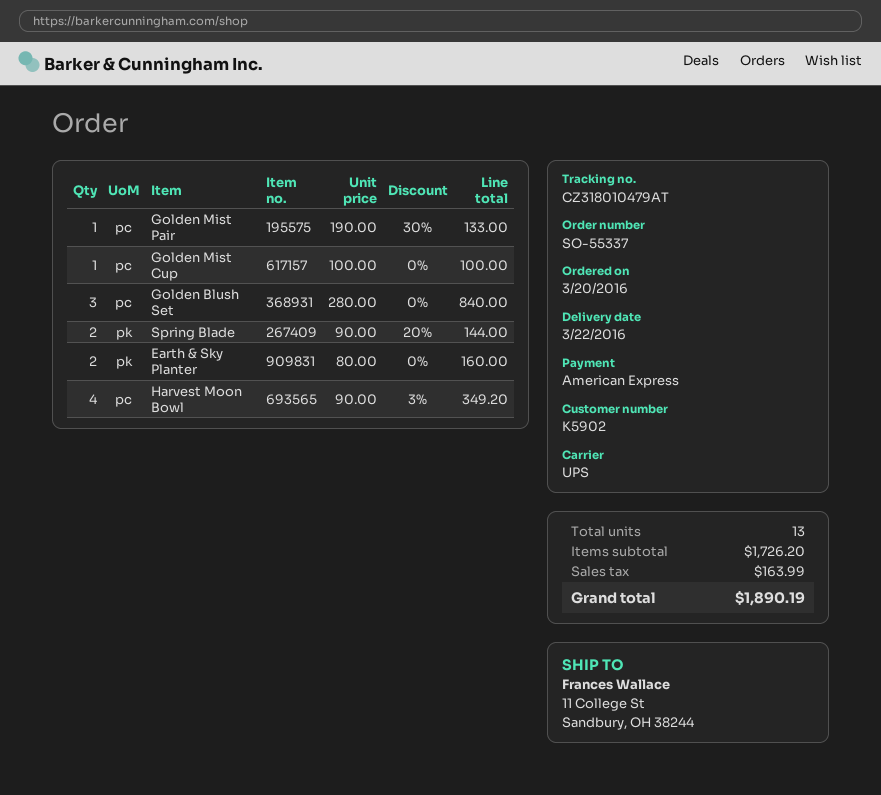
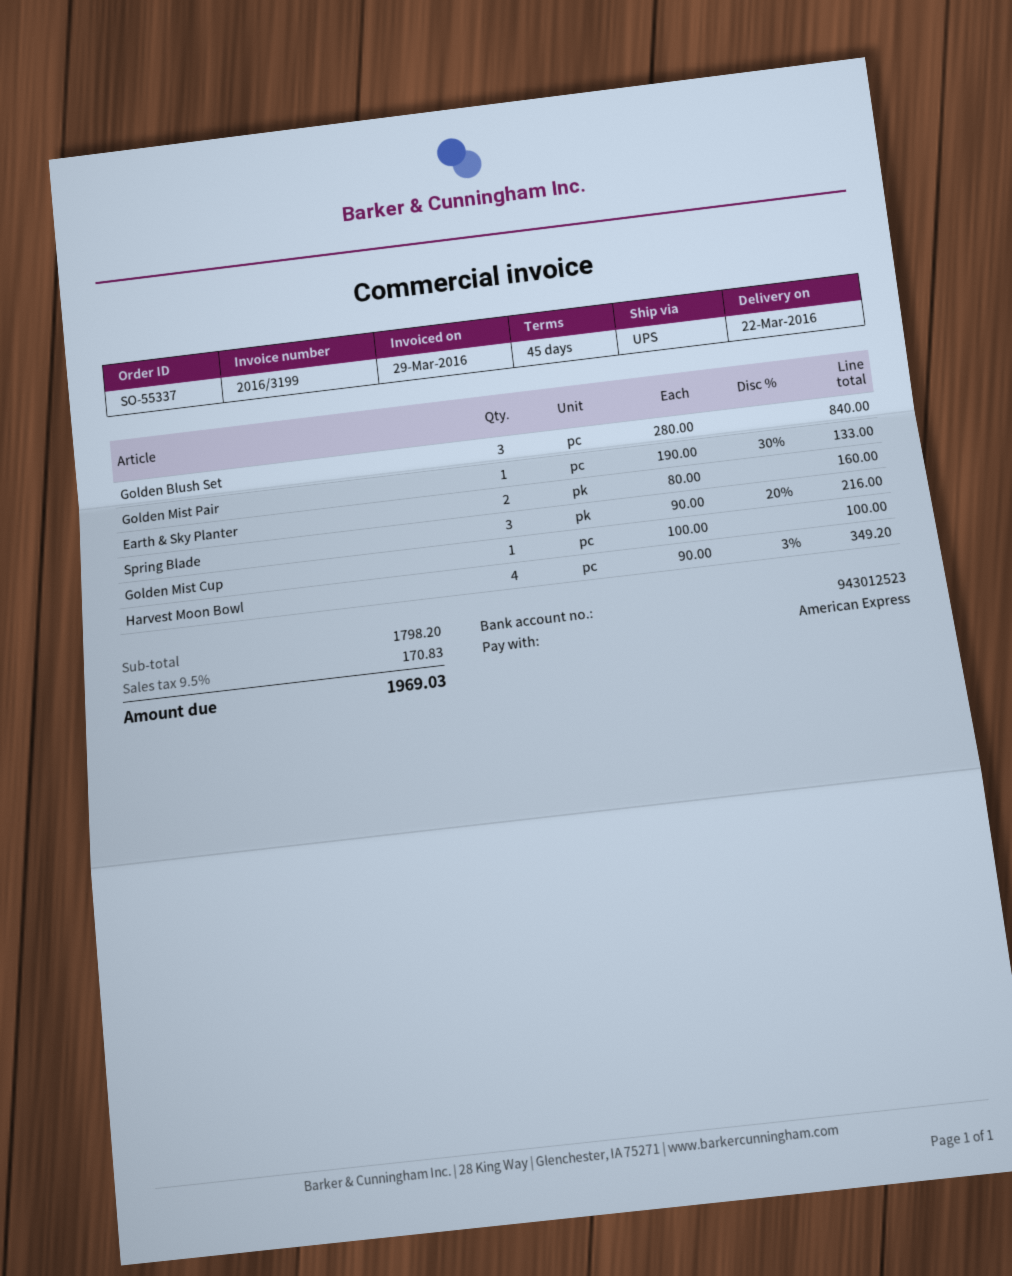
Spring Blade: 2 x 90.00 - 20% = 144.00 -> 3 x 90.00 - 20% = 216.00
subtotal: 1726.20 -> 1798.20
tax: 163.99 -> 170.83
total: 1890.19 -> 1969.03

